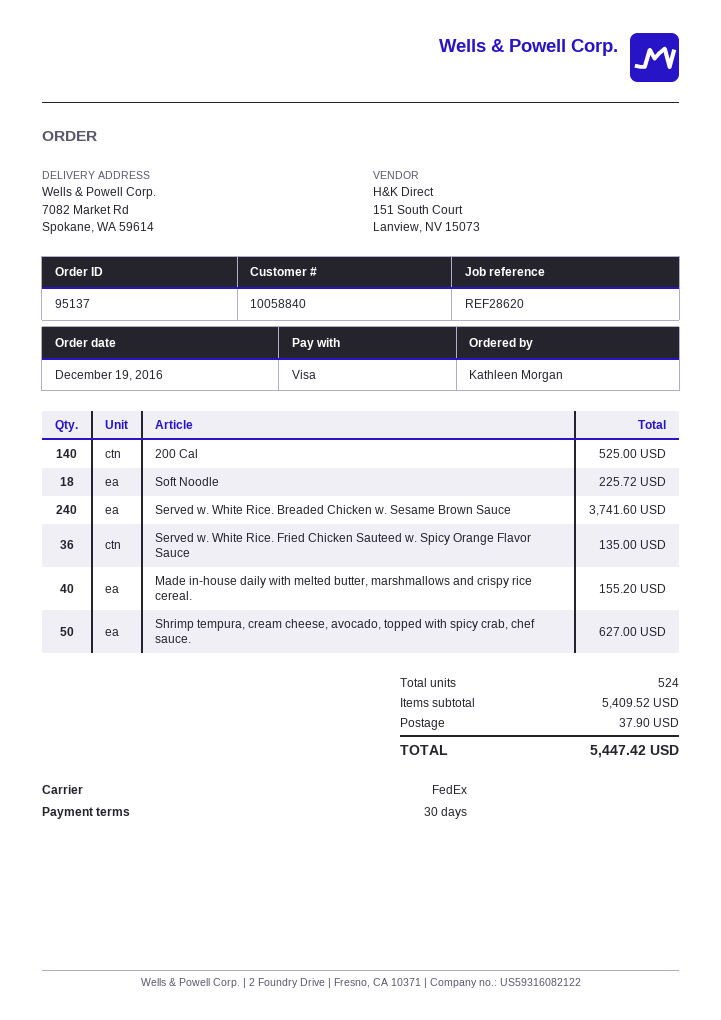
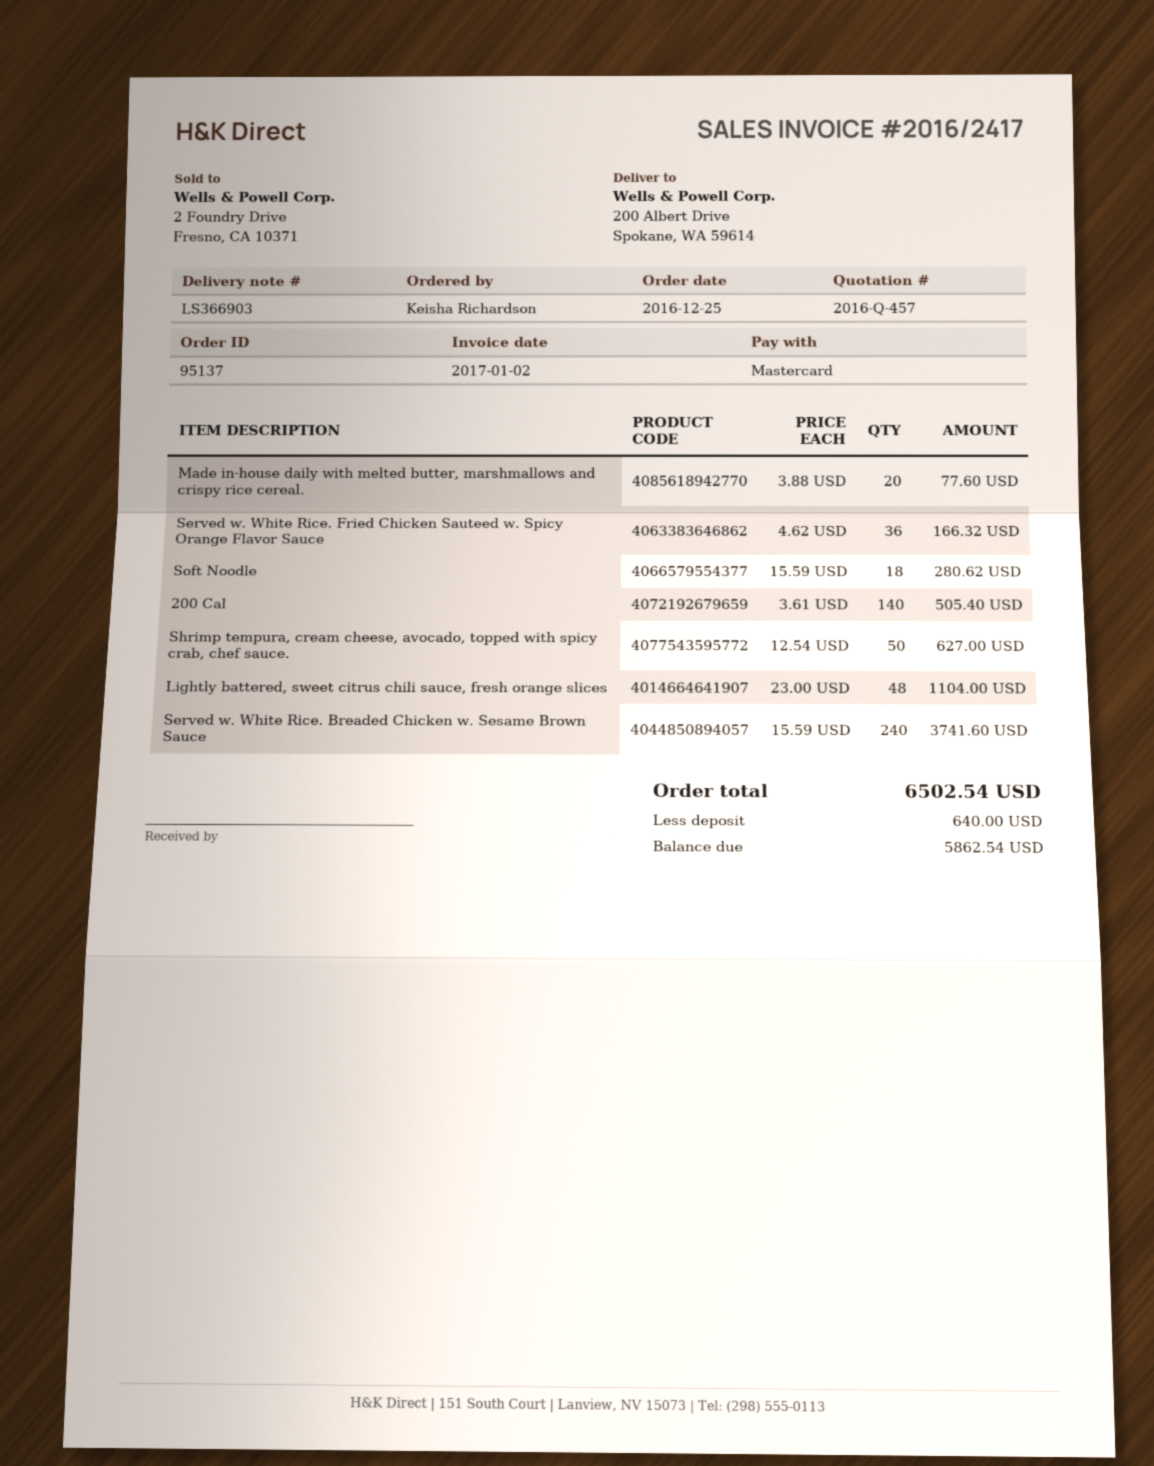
order date: 2016-12-19 -> 2016-12-25
ordered by: Kathleen Morgan -> Keisha Richardson
payment method: Visa -> Mastercard
ship to: 7082 Market Rd, Spokane, WA 59614 -> 200 Albert Drive, Spokane, WA 59614
200 Cal: 140 for 525.00 -> 140 for 505.40
Soft Noodle: 18 for 225.72 -> 18 for 280.62
Served w. White Rice. Fried Chicken Sauteed w. Spicy Orange Flavor Sauce: 36 for 135.00 -> 36 for 166.32
Made in-house daily with melted butter, marshmallows and crispy rice cereal.: 40 for 155.20 -> 20 for 77.60
Lightly battered, sweet citrus chili sauce, fresh orange slices: none -> 48 for 1104.00
shipping: 37.90 -> none
total: 5447.42 -> 6502.54

